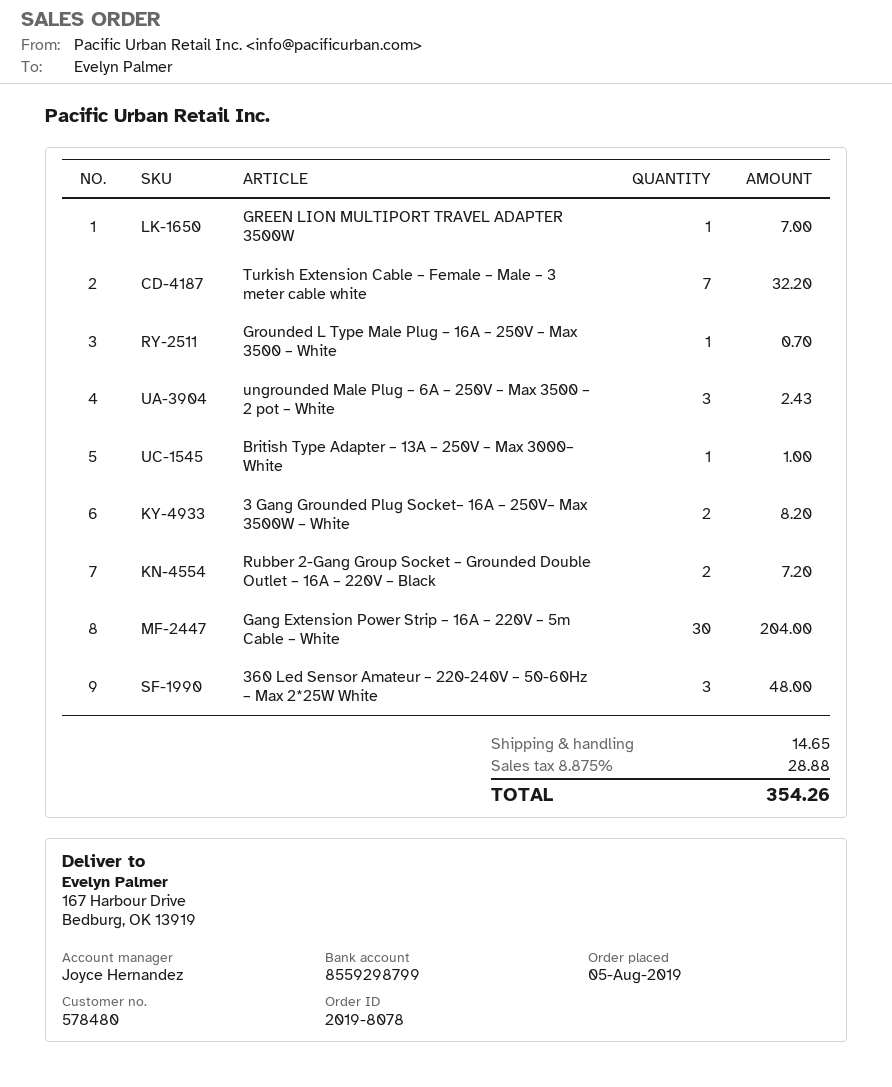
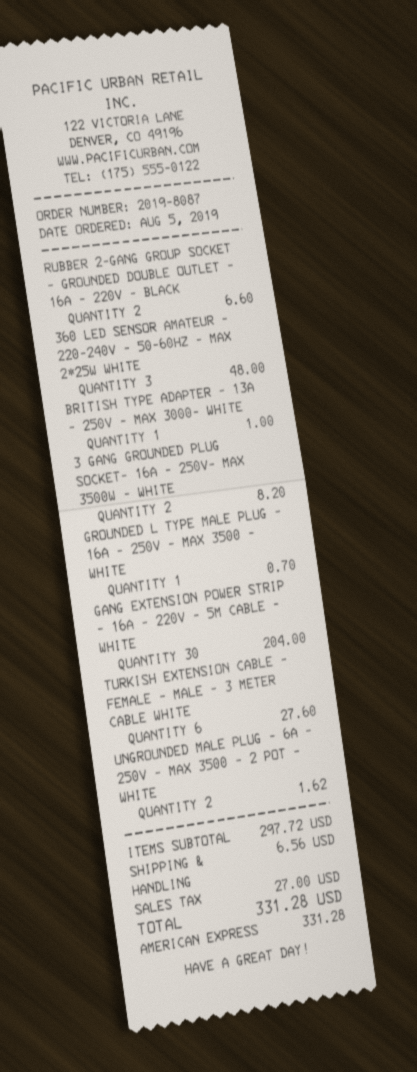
order number: 2019-8078 -> 2019-8087
GREEN LION MULTIPORT TRAVEL ADAPTER 3500W: 1 for 7.00 -> none
Turkish Extension Cable – Female – Male – 3 meter cable white: 7 for 32.20 -> 6 for 27.60
ungrounded Male Plug – 6A – 250V – Max 3500 – 2 pot – White: 3 for 2.43 -> 2 for 1.62
Rubber 2-Gang Group Socket – Grounded Double Outlet – 16A – 220V – Black: 2 for 7.20 -> 2 for 6.60
shipping: 14.65 -> 6.56
tax: 28.88 -> 27.00
total: 354.26 -> 331.28

